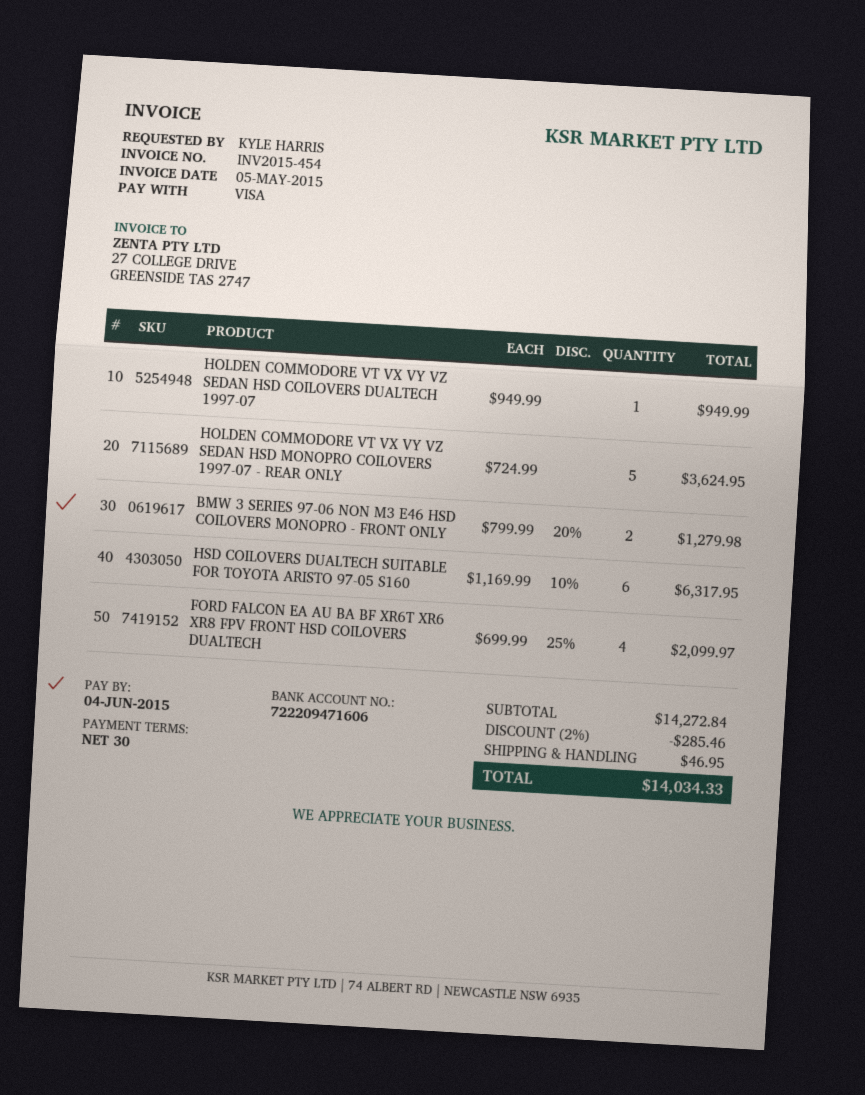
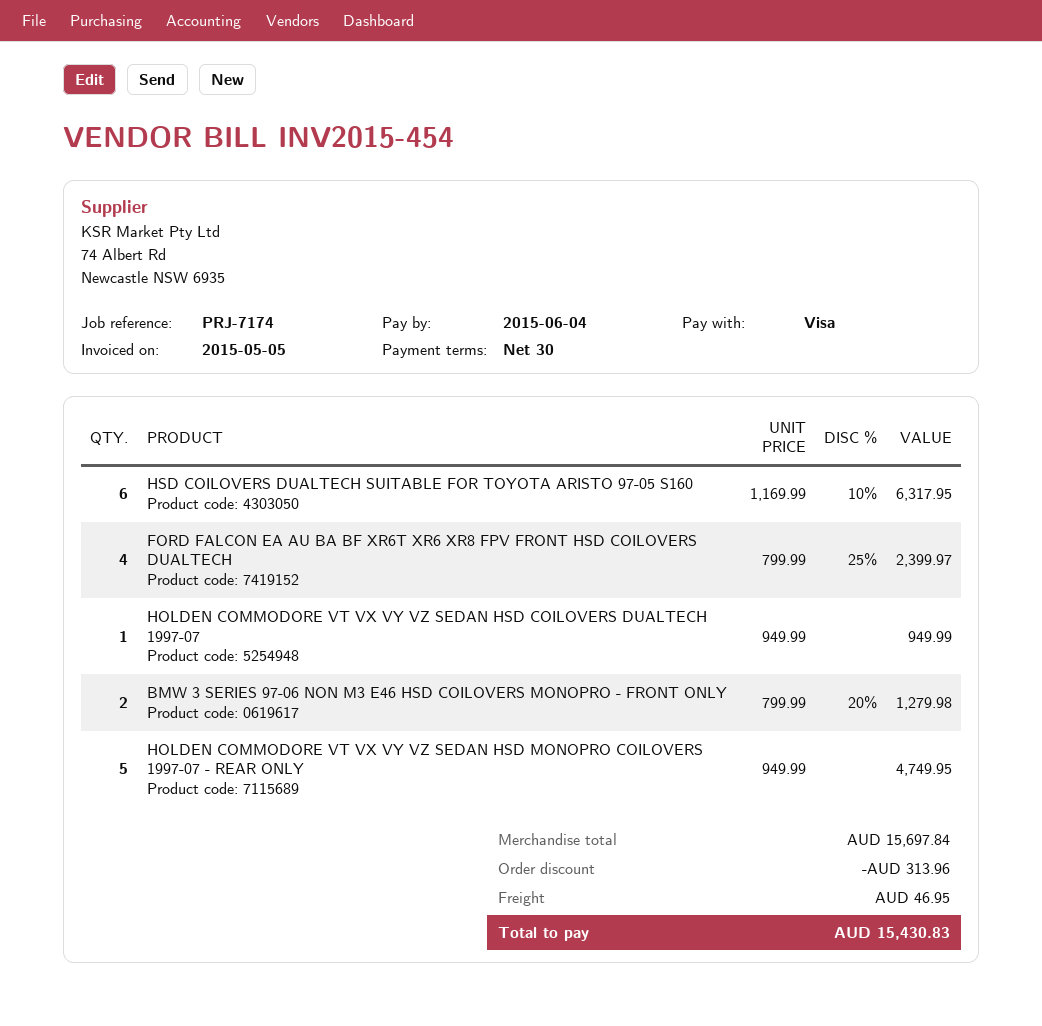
HOLDEN COMMODORE VT VX VY VZ SEDAN HSD MONOPRO COILOVERS 1997-07 - REAR ONLY: 5 x 724.99 = 3624.95 -> 5 x 949.99 = 4749.95
FORD FALCON EA AU BA BF XR6T XR6 XR8 FPV FRONT HSD COILOVERS DUALTECH: 4 x 699.99 - 25% = 2099.97 -> 4 x 799.99 - 25% = 2399.97
subtotal: 14272.84 -> 15697.84
discount: 285.46 -> 313.96
total: 14034.33 -> 15430.83

